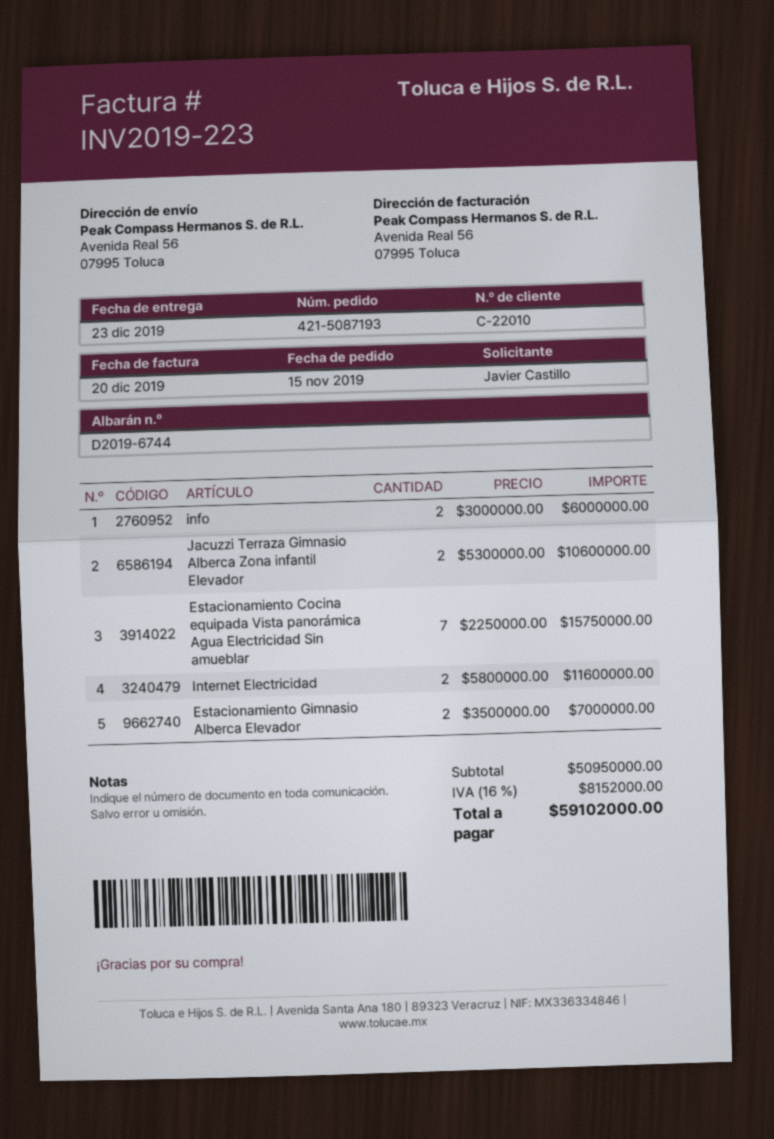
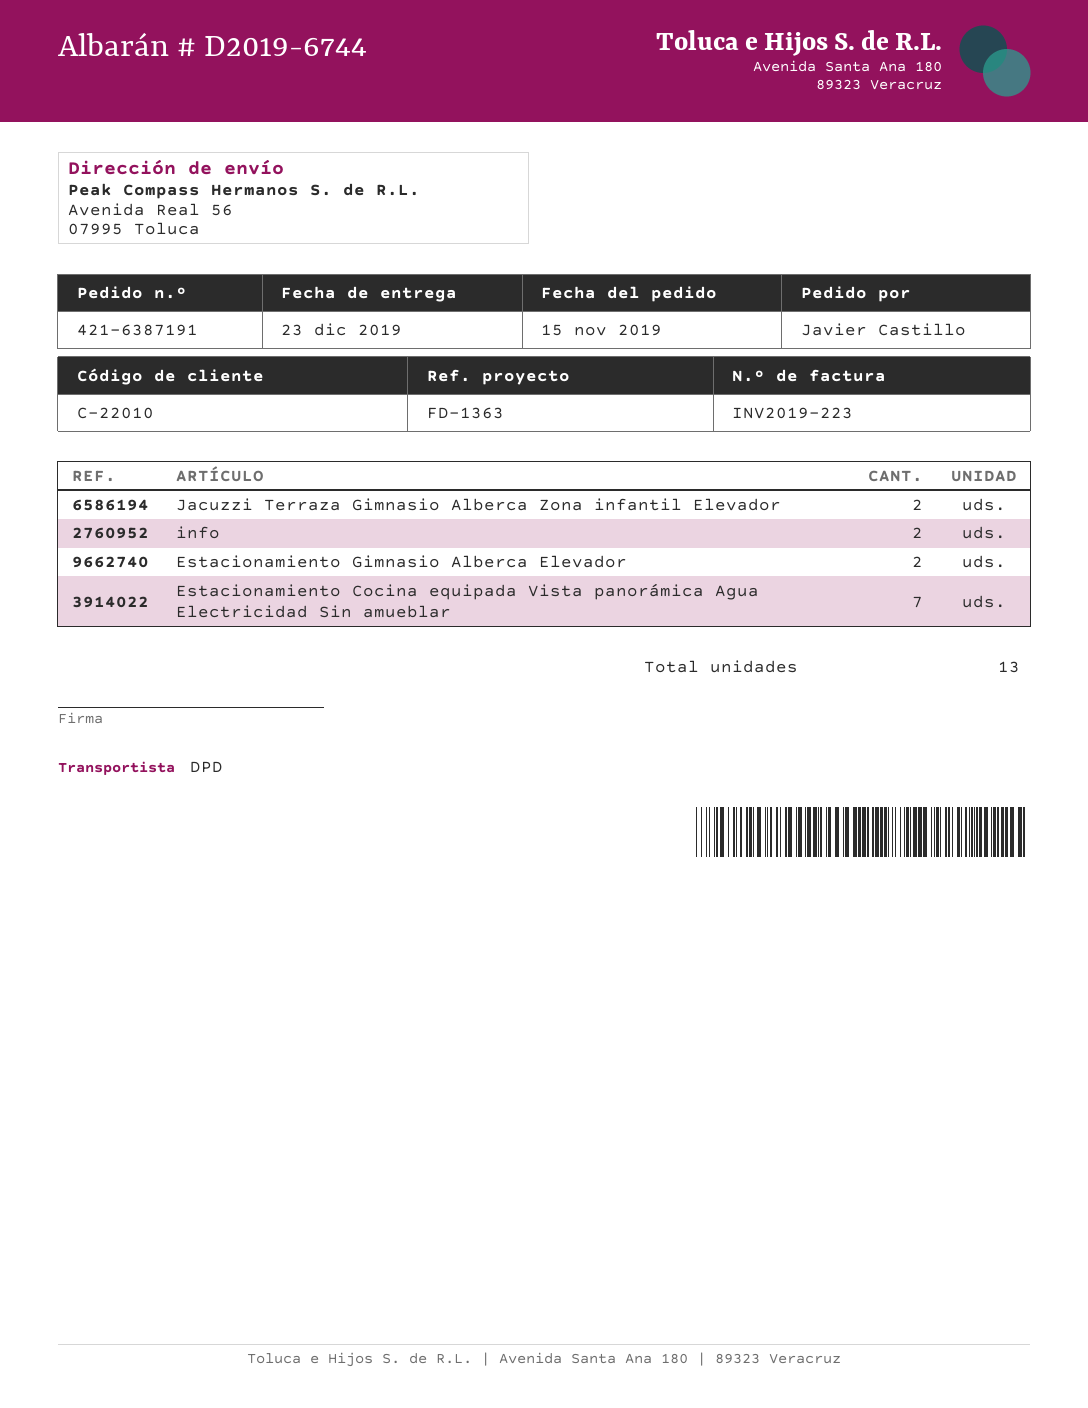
order number: 421-5087193 -> 421-6387191
Internet Electricidad: 2 -> none

